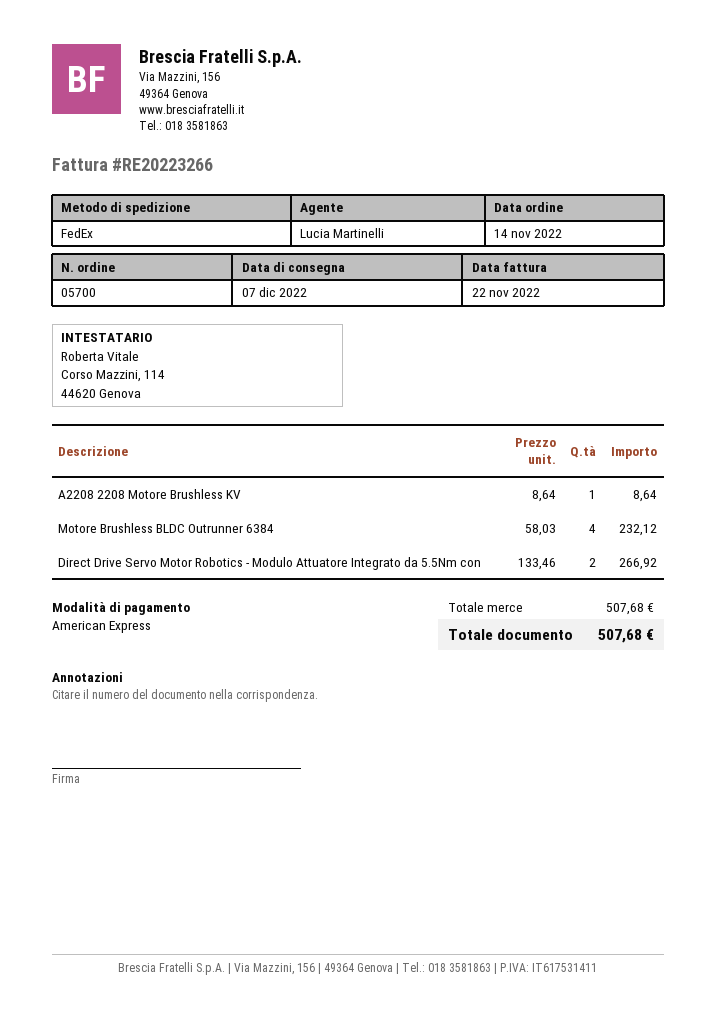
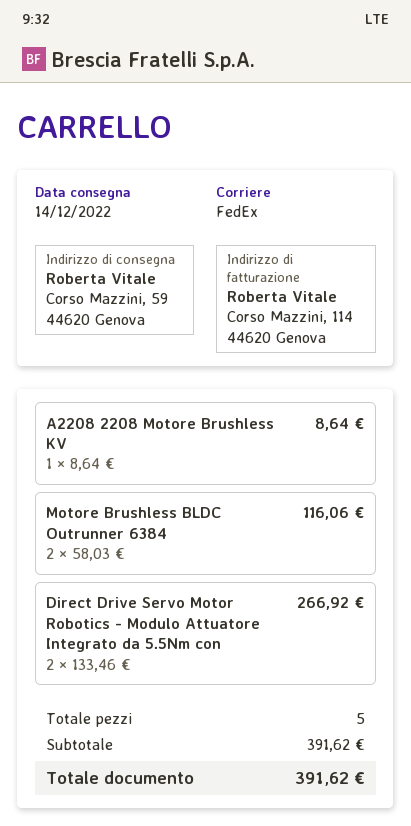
delivery date: 2022-12-07 -> 2022-12-14
Motore Brushless BLDC Outrunner 6384: 4 x 58.03 = 232.12 -> 2 x 58.03 = 116.06
subtotal: 507.68 -> 391.62
total: 507.68 -> 391.62

